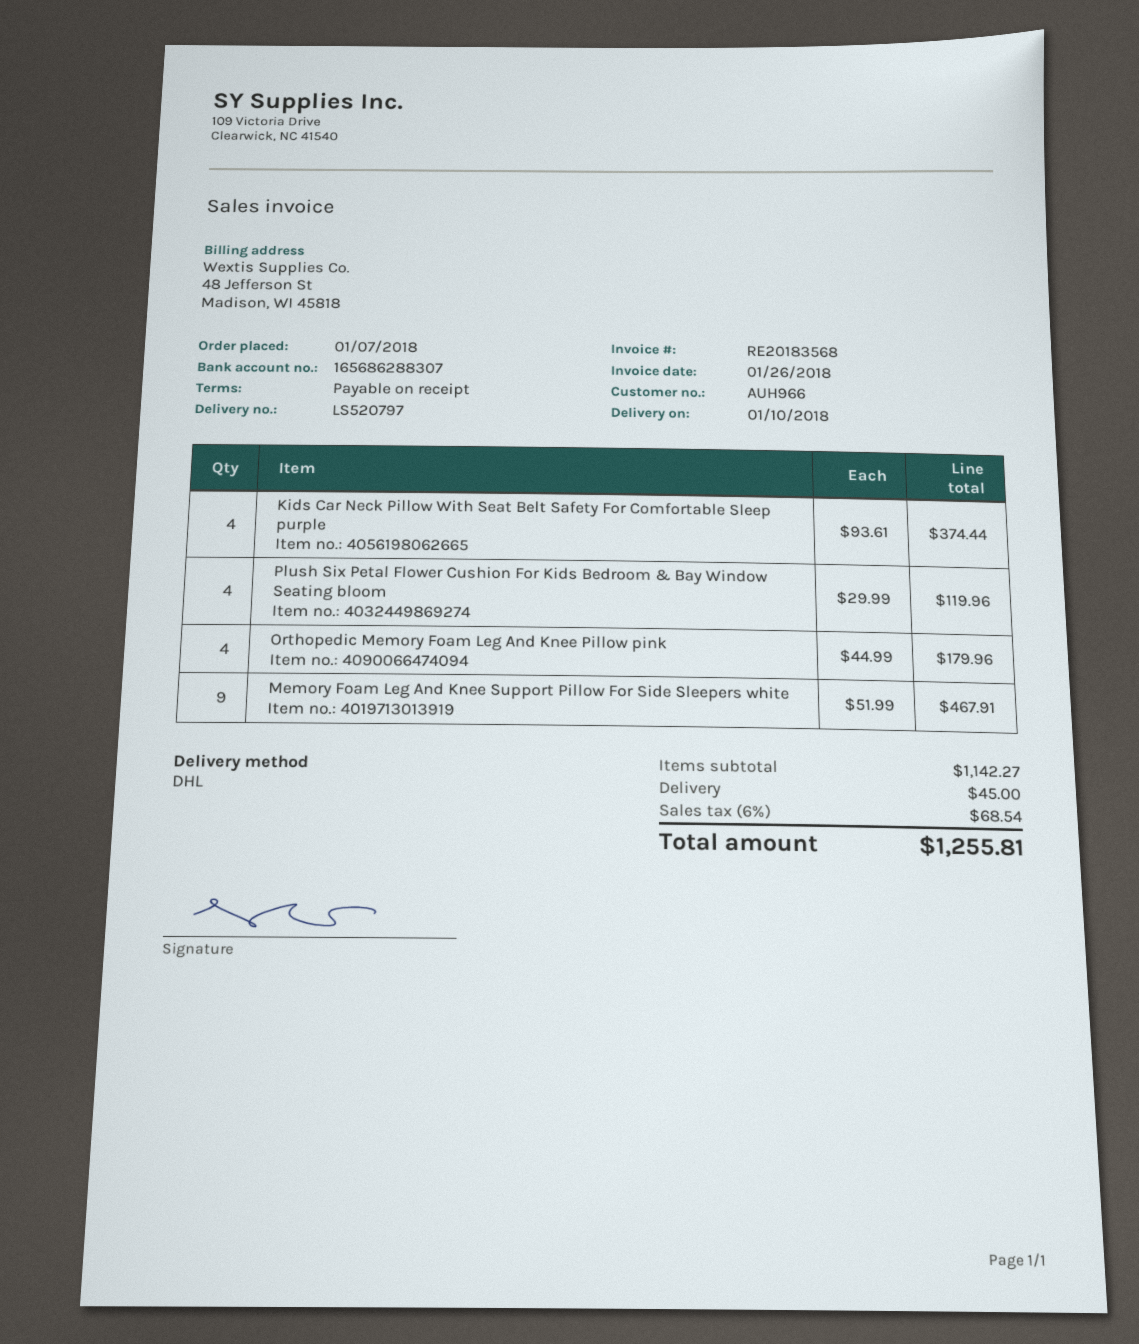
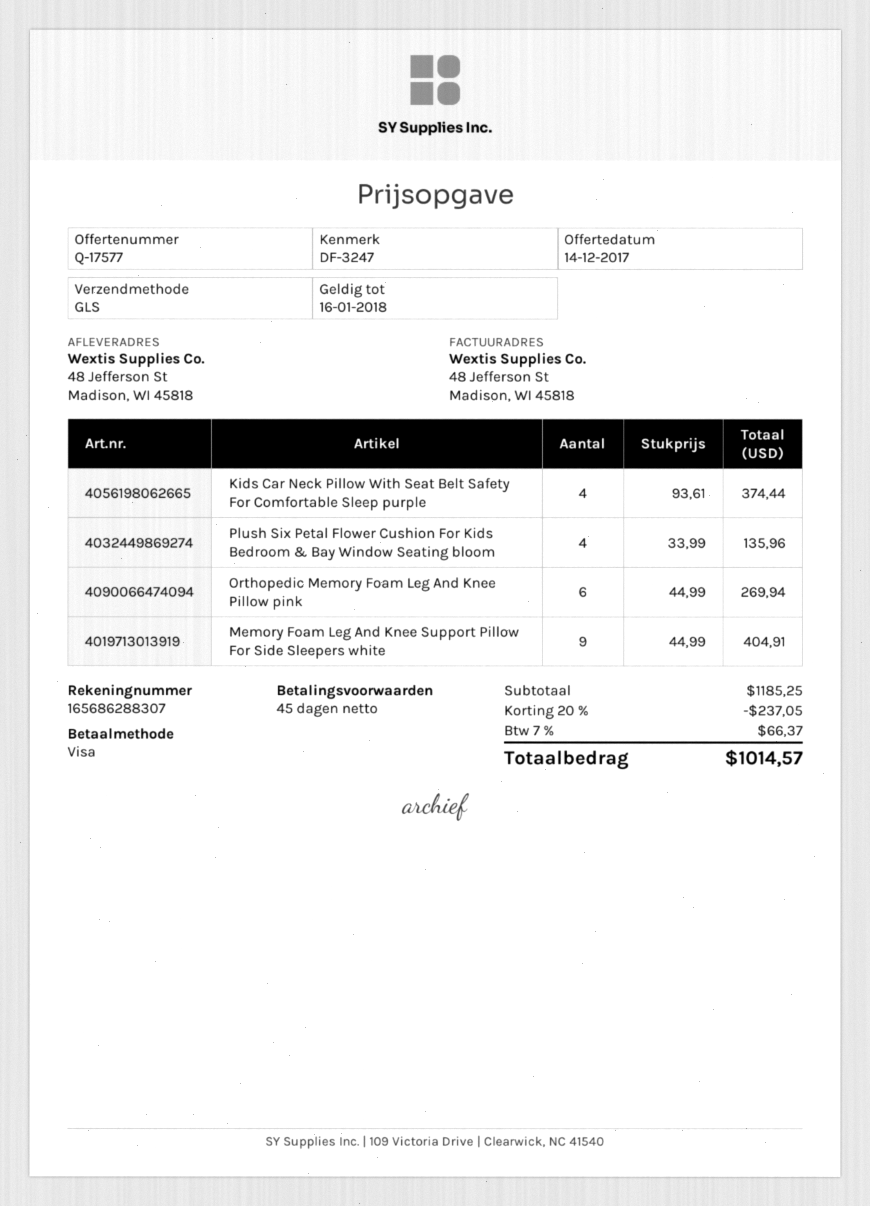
payment terms: on receipt -> 45 days
shipping method: DHL -> GLS
Plush Six Petal Flower Cushion For Kids Bedroom & Bay Window Seating bloom: 4 x 29.99 = 119.96 -> 4 x 33.99 = 135.96
Orthopedic Memory Foam Leg And Knee Pillow pink: 4 x 44.99 = 179.96 -> 6 x 44.99 = 269.94
Memory Foam Leg And Knee Support Pillow For Side Sleepers white: 9 x 51.99 = 467.91 -> 9 x 44.99 = 404.91
subtotal: 1142.27 -> 1185.25
discount: none -> 20% = 237.05
shipping: 45.00 -> none
tax: 6% = 68.54 -> 7% = 66.37
total: 1255.81 -> 1014.57

